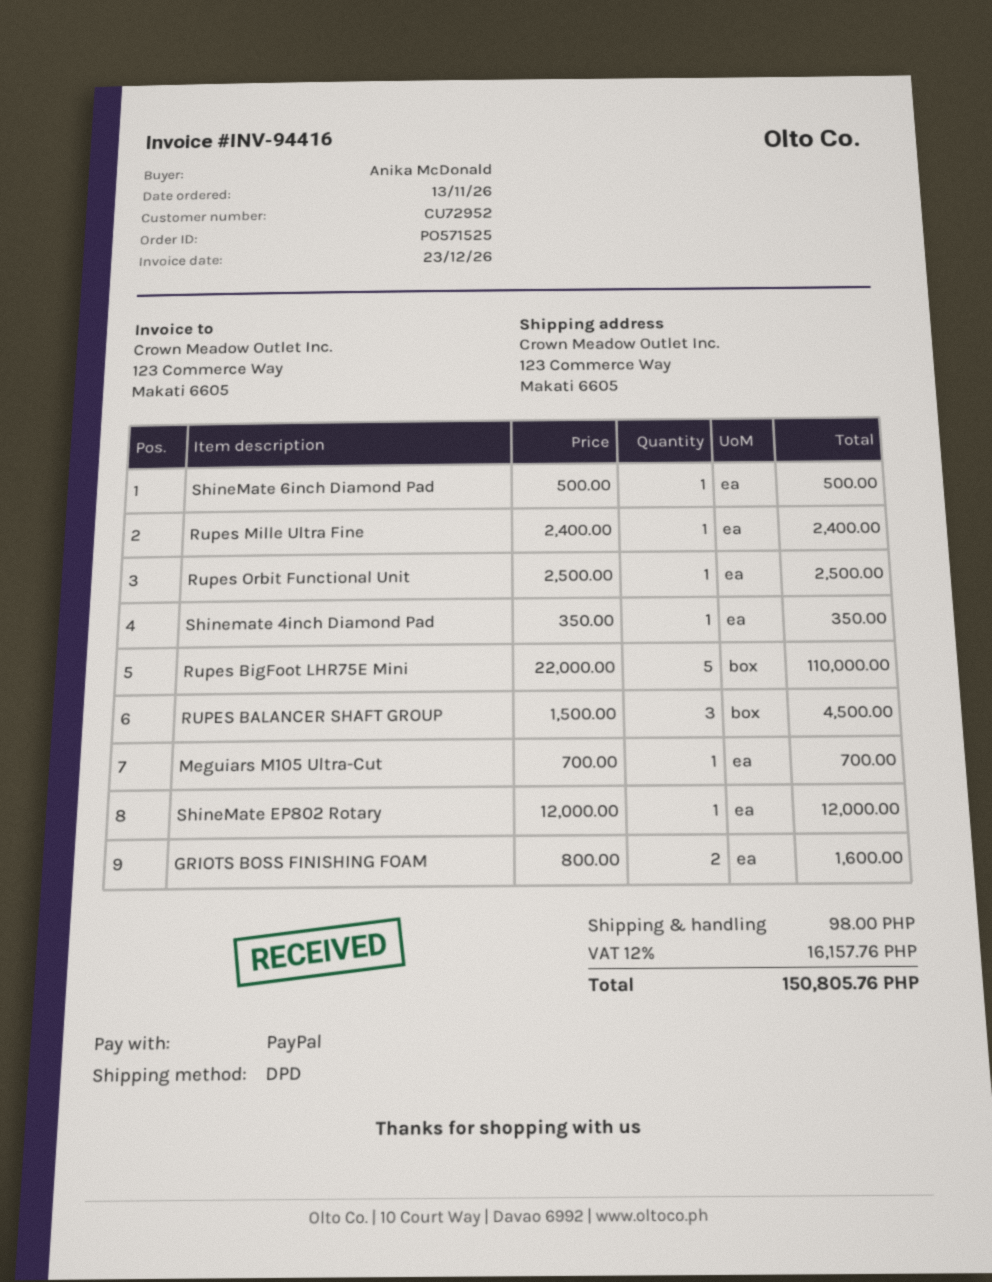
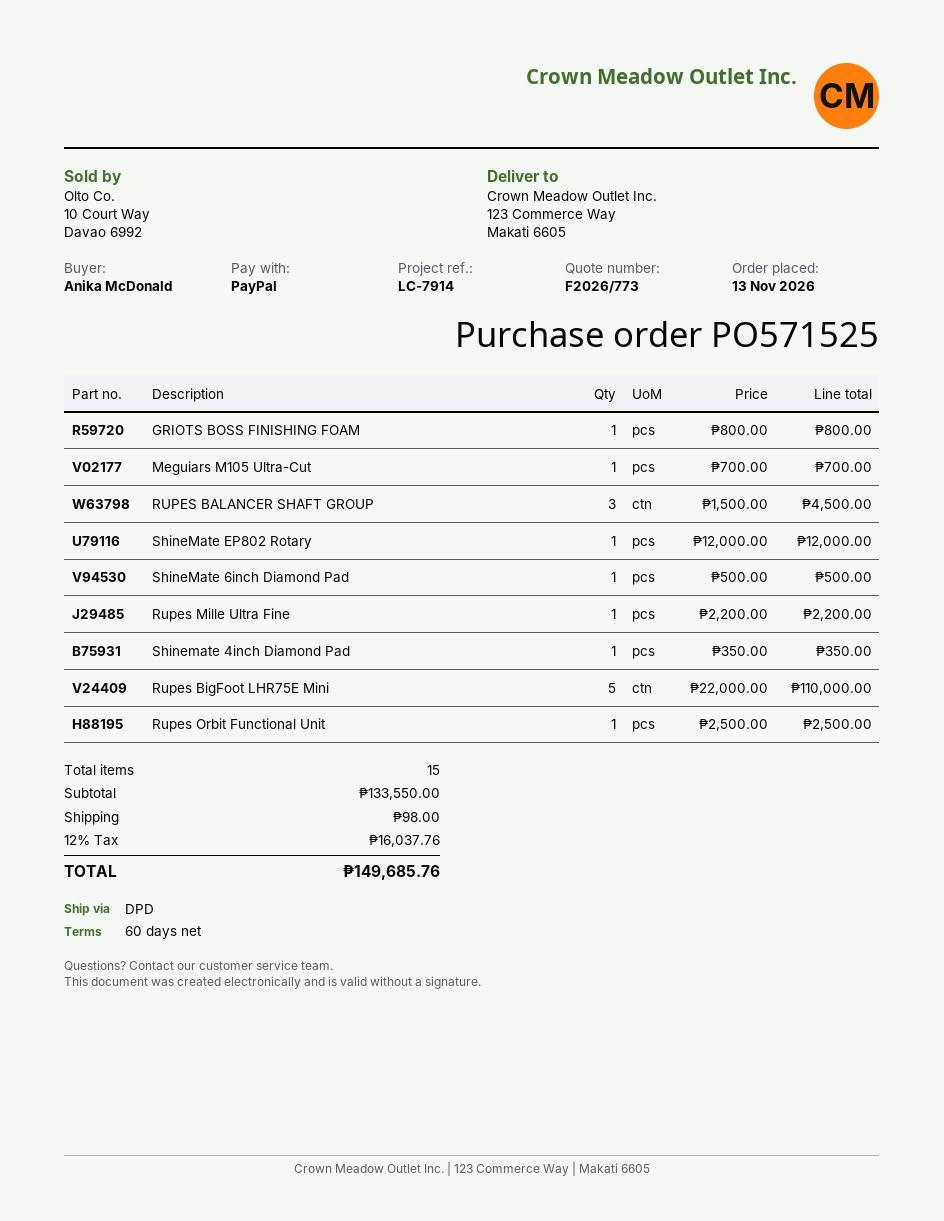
Rupes Mille Ultra Fine: 1 x 2400.00 = 2400.00 -> 1 x 2200.00 = 2200.00
GRIOTS BOSS FINISHING FOAM: 2 x 800.00 = 1600.00 -> 1 x 800.00 = 800.00
tax: 12% = 16157.76 -> 12% = 16037.76
total: 150805.76 -> 149685.76

